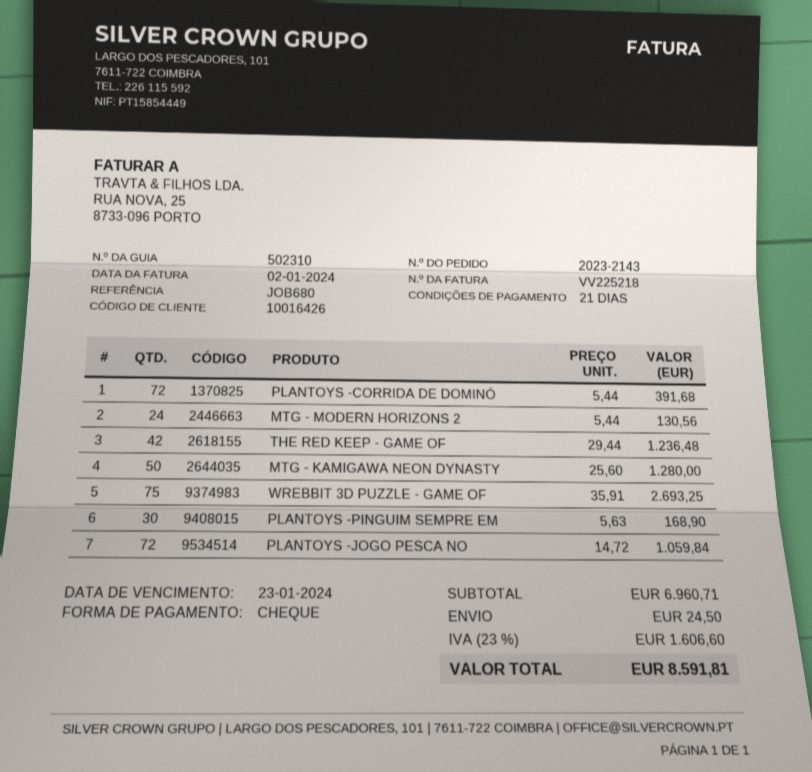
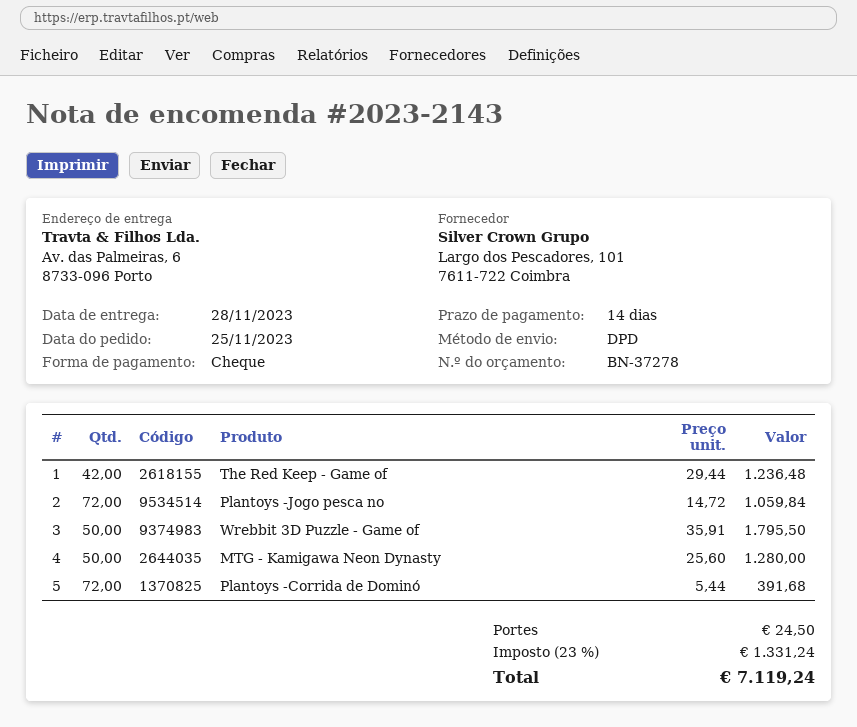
payment terms: 21 days -> 14 days
MTG - MODERN HORIZONS 2: 24 x 5.44 = 130.56 -> none
WREBBIT 3D PUZZLE - GAME OF: 75 x 35.91 = 2693.25 -> 50 x 35.91 = 1795.50
PLANTOYS -PINGUIM SEMPRE EM: 30 x 5.63 = 168.90 -> none
tax: 23% = 1606.60 -> 23% = 1331.24
total: 8591.81 -> 7119.24

